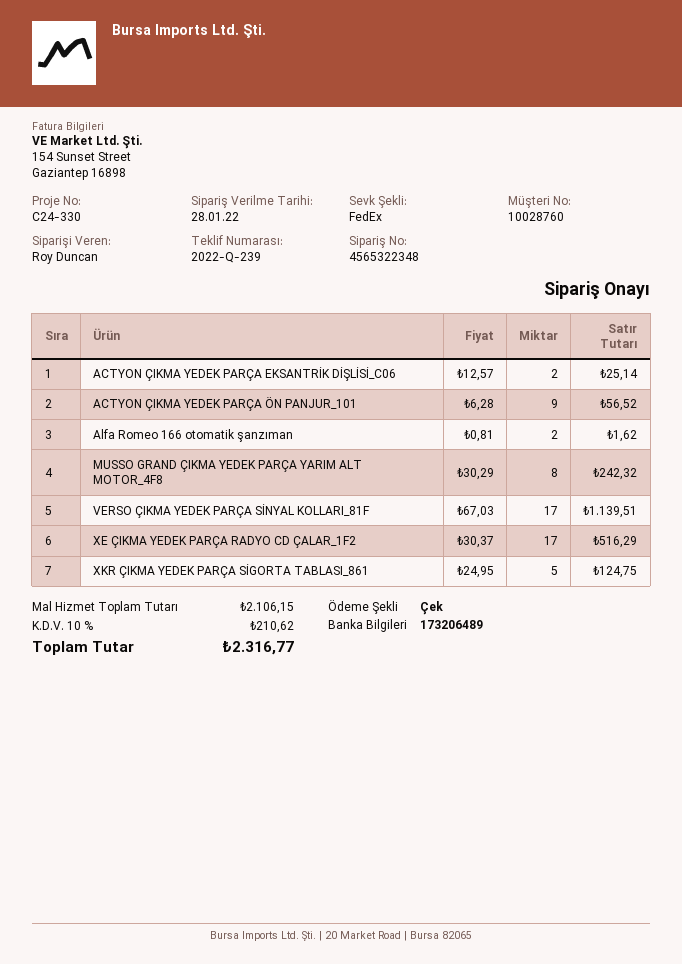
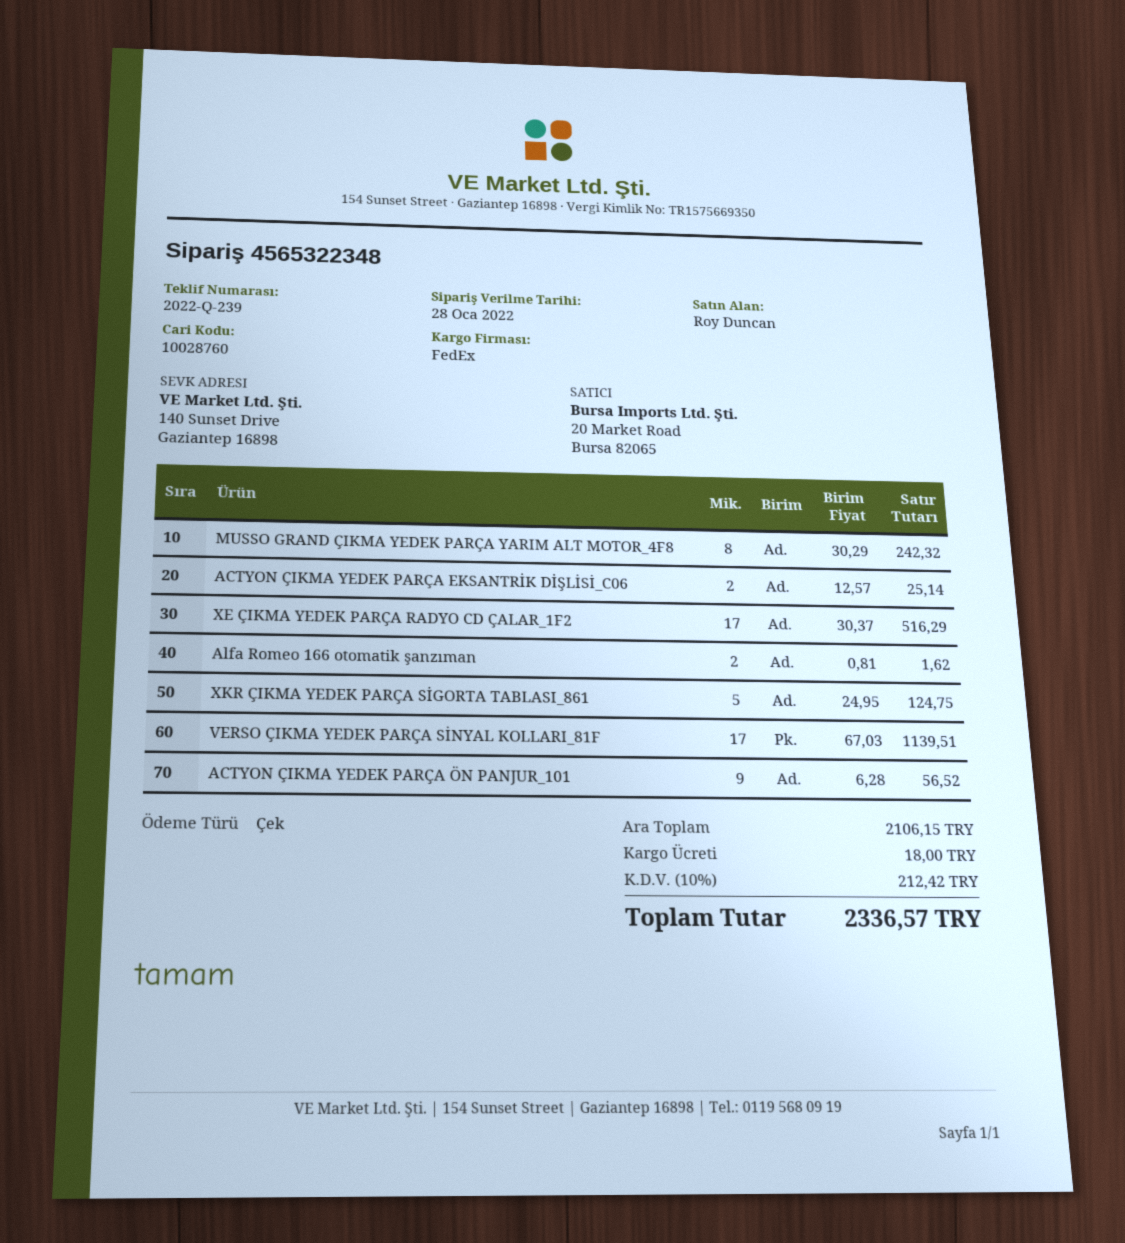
shipping: none -> 18.00
tax: 10% = 210.62 -> 10% = 212.42
total: 2316.77 -> 2336.57

